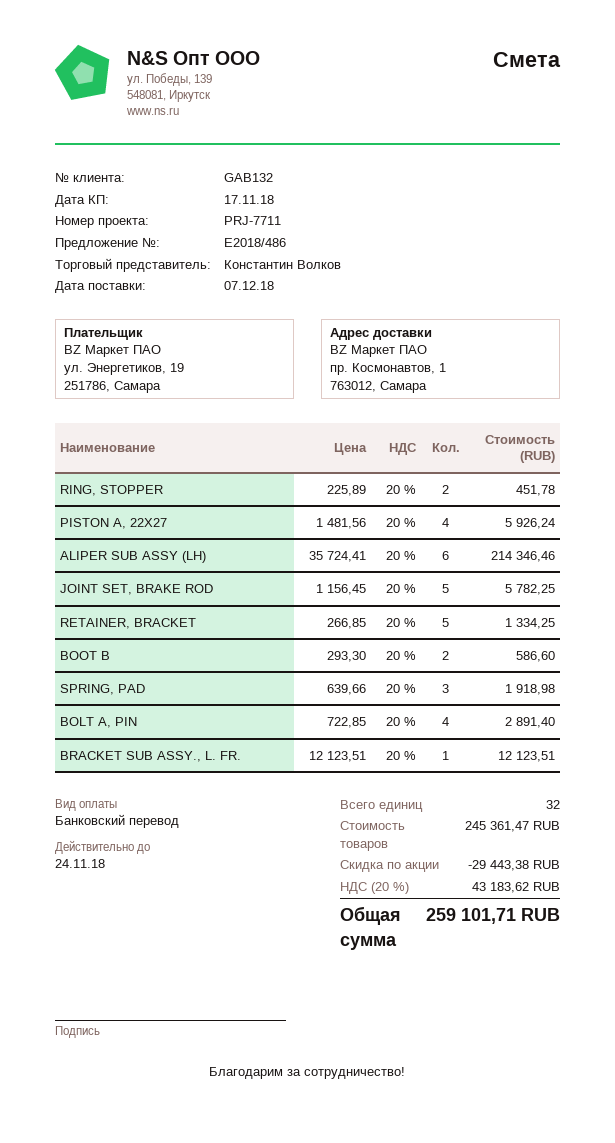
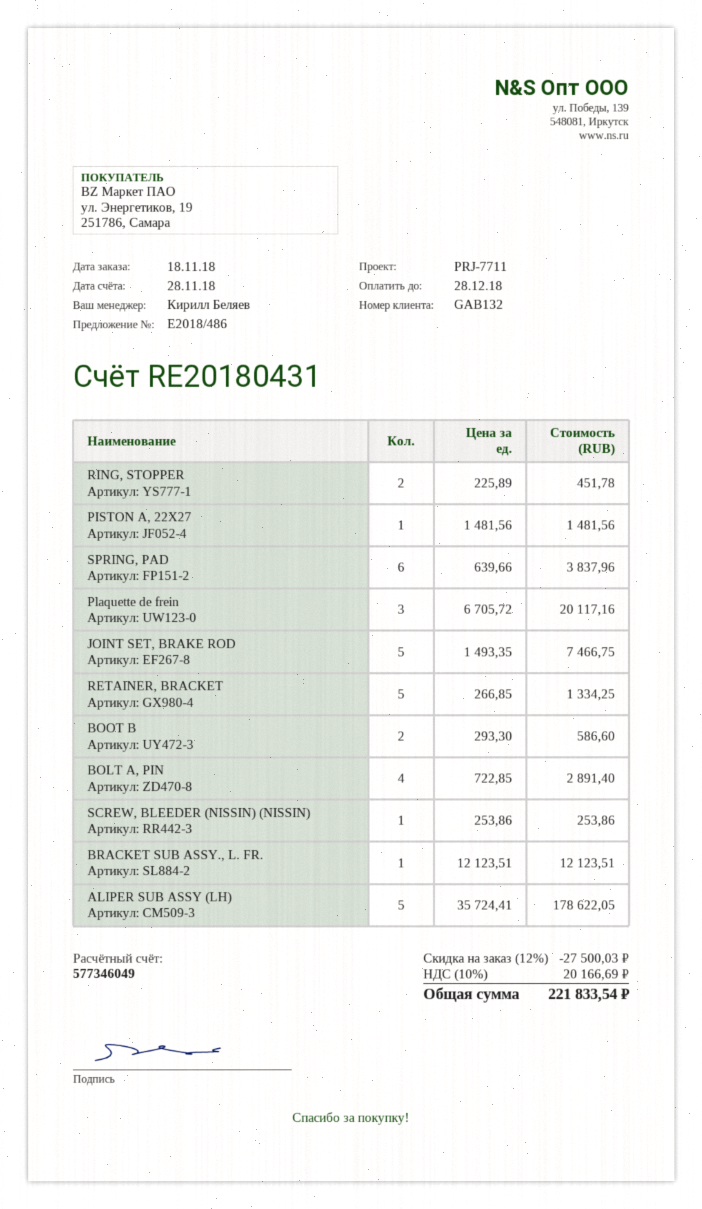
sales rep: Константин Волков -> Кирилл Беляев
PISTON A, 22X27: 4 x 1481.56 = 5926.24 -> 1 x 1481.56 = 1481.56
ALIPER SUB ASSY (LH): 6 x 35724.41 = 214346.46 -> 5 x 35724.41 = 178622.05
JOINT SET, BRAKE ROD: 5 x 1156.45 = 5782.25 -> 5 x 1493.35 = 7466.75
SPRING, PAD: 3 x 639.66 = 1918.98 -> 6 x 639.66 = 3837.96
Plaquette de frein: none -> 3 x 6705.72 = 20117.16
SCREW, BLEEDER (NISSIN) (NISSIN): none -> 1 x 253.86 = 253.86
discount: 29443.38 -> 27500.03
tax: 20% = 43183.62 -> 10% = 20166.69
total: 259101.71 -> 221833.54

